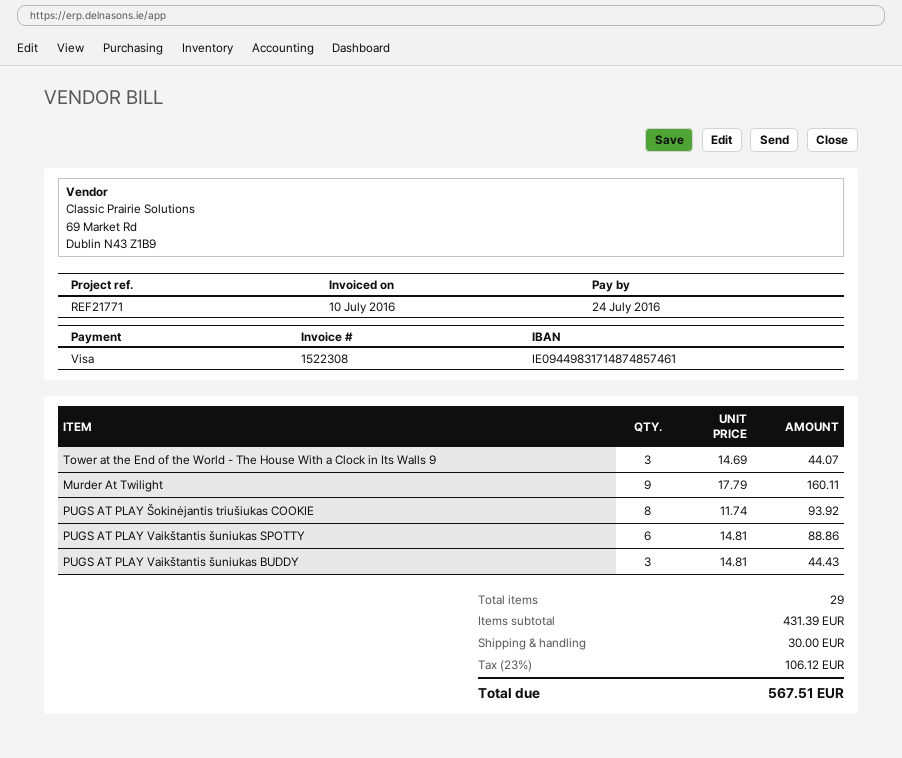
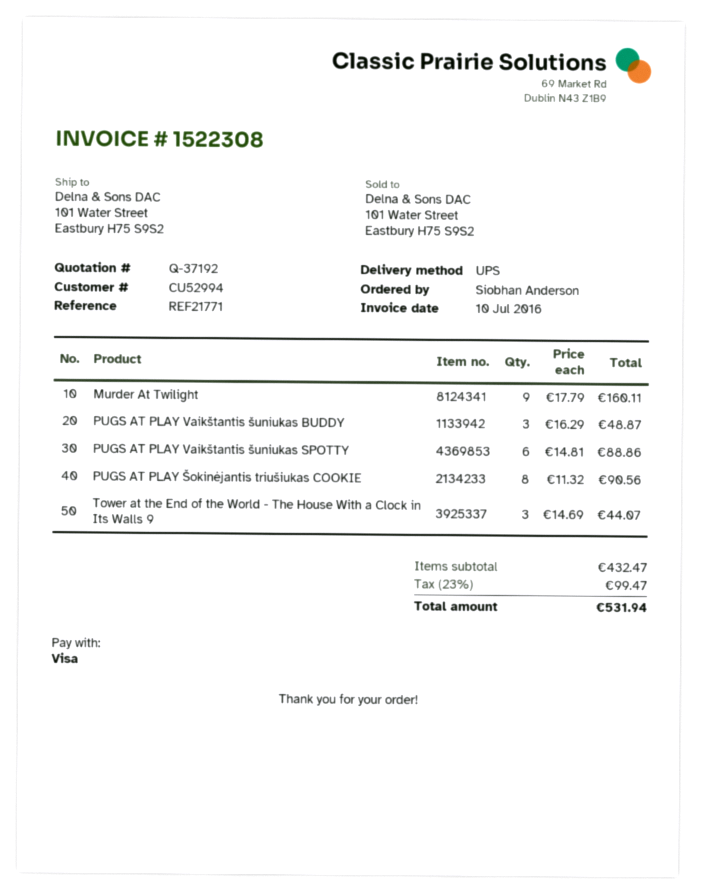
PUGS AT PLAY Šokinėjantis triušiukas COOKIE: 8 x 11.74 = 93.92 -> 8 x 11.32 = 90.56
PUGS AT PLAY Vaikštantis šuniukas BUDDY: 3 x 14.81 = 44.43 -> 3 x 16.29 = 48.87
subtotal: 431.39 -> 432.47
shipping: 30.00 -> none
tax: 23% = 106.12 -> 23% = 99.47
total: 567.51 -> 531.94

